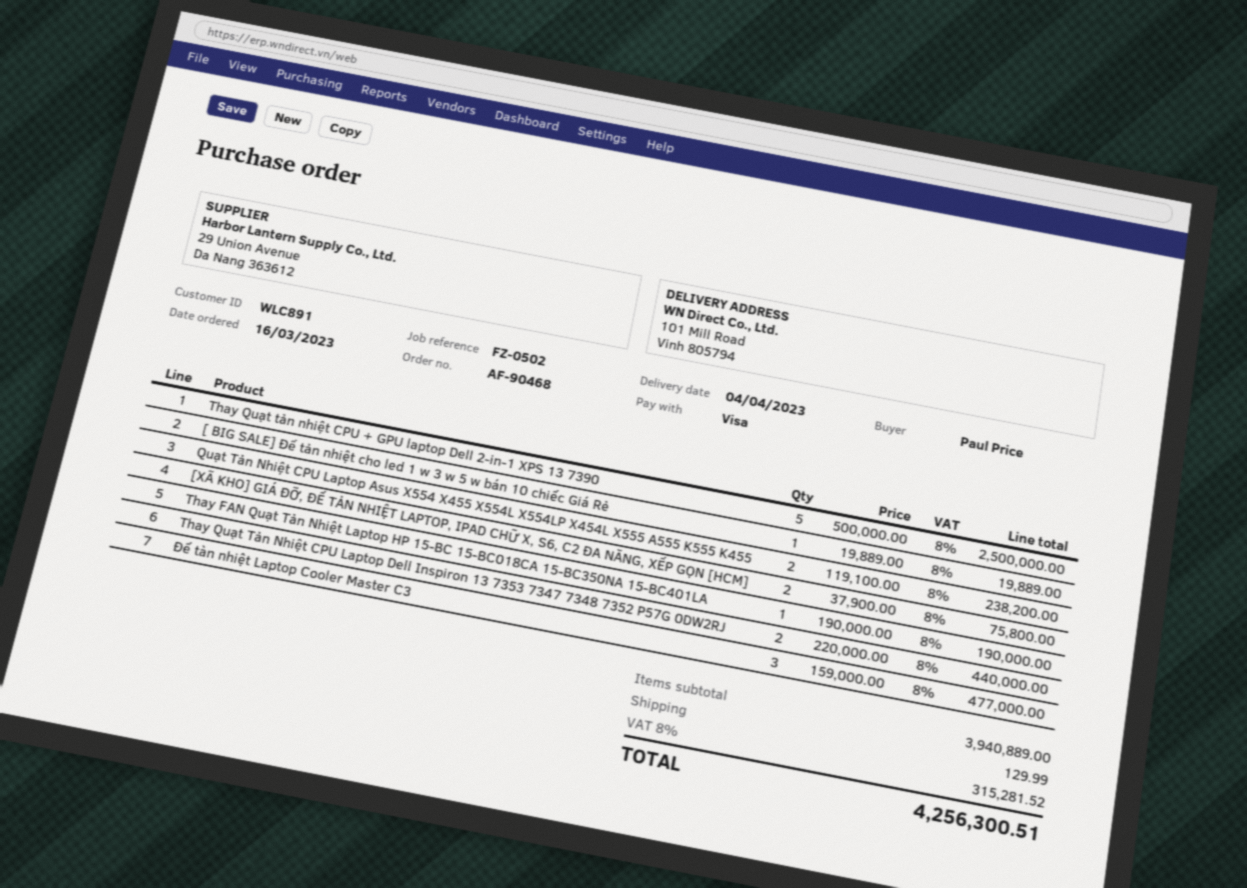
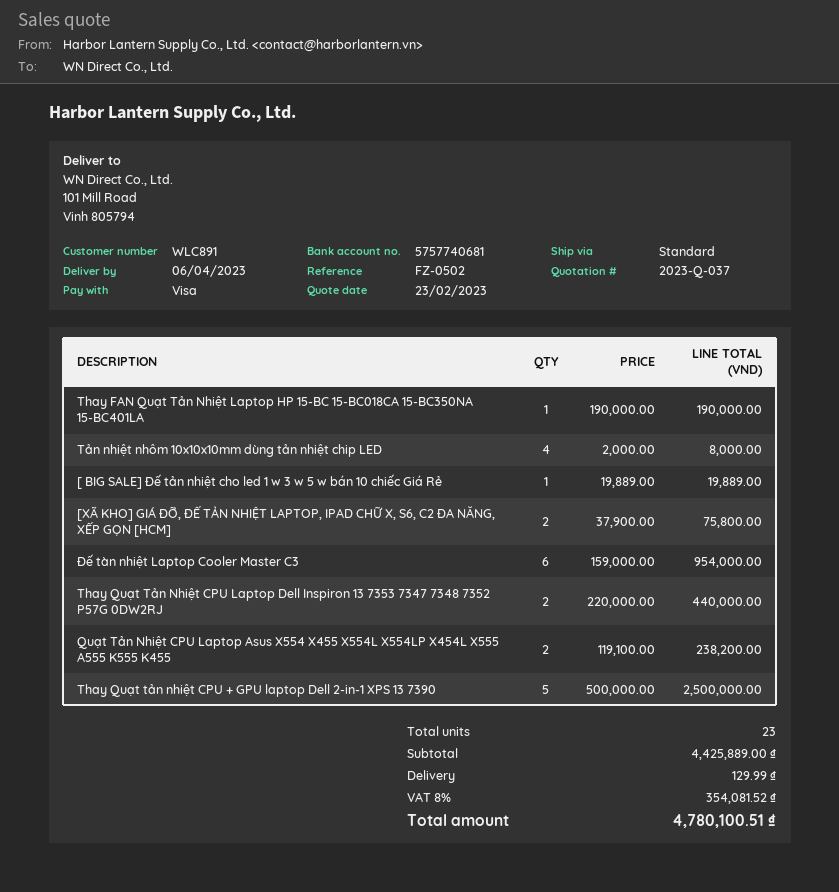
delivery date: 2023-04-04 -> 2023-04-06
Đế tàn nhiệt Laptop Cooler Master C3: 3 x 159000.00 = 477000.00 -> 6 x 159000.00 = 954000.00
Tản nhiệt nhôm 10x10x10mm dùng tản nhiệt chip LED: none -> 4 x 2000.00 = 8000.00
subtotal: 3940889.00 -> 4425889.00
tax: 8% = 315281.52 -> 8% = 354081.52
total: 4256300.51 -> 4780100.51

